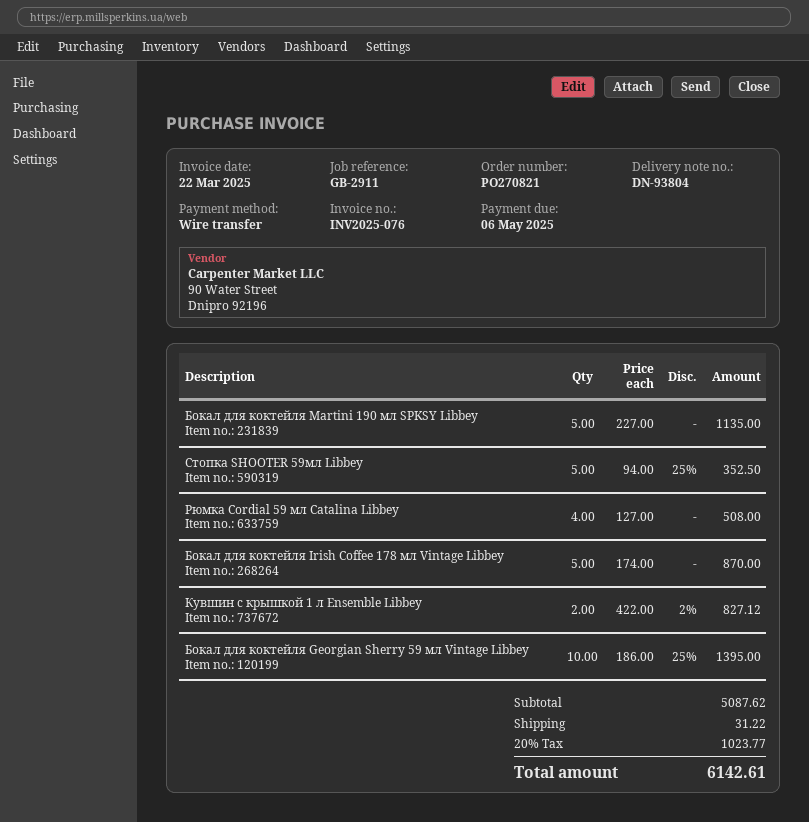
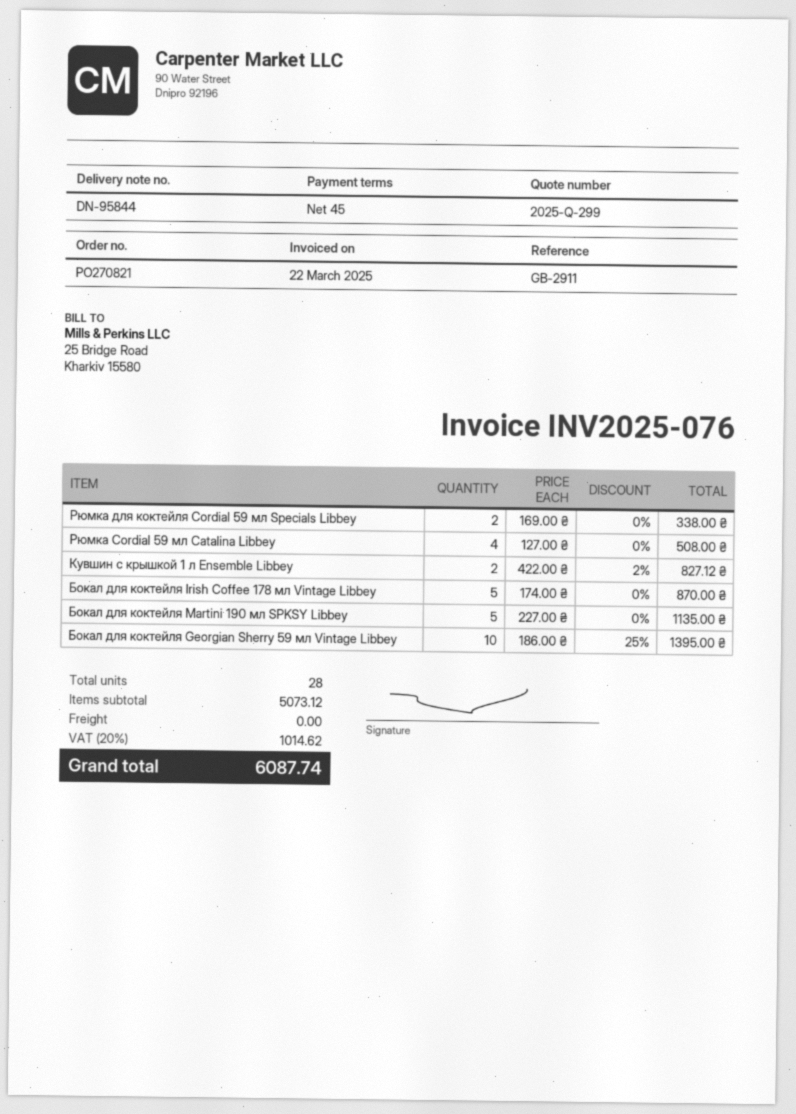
delivery note number: DN-93804 -> DN-95844
Стопка SHOOTER 59мл Libbey: 5 x 94.00 - 25% = 352.50 -> none
Рюмка для коктейля Cordial 59 мл Specials Libbey: none -> 2 x 169.00 = 338.00
subtotal: 5087.62 -> 5073.12
shipping: 31.22 -> 0.00
tax: 20% = 1023.77 -> 20% = 1014.62
total: 6142.61 -> 6087.74

